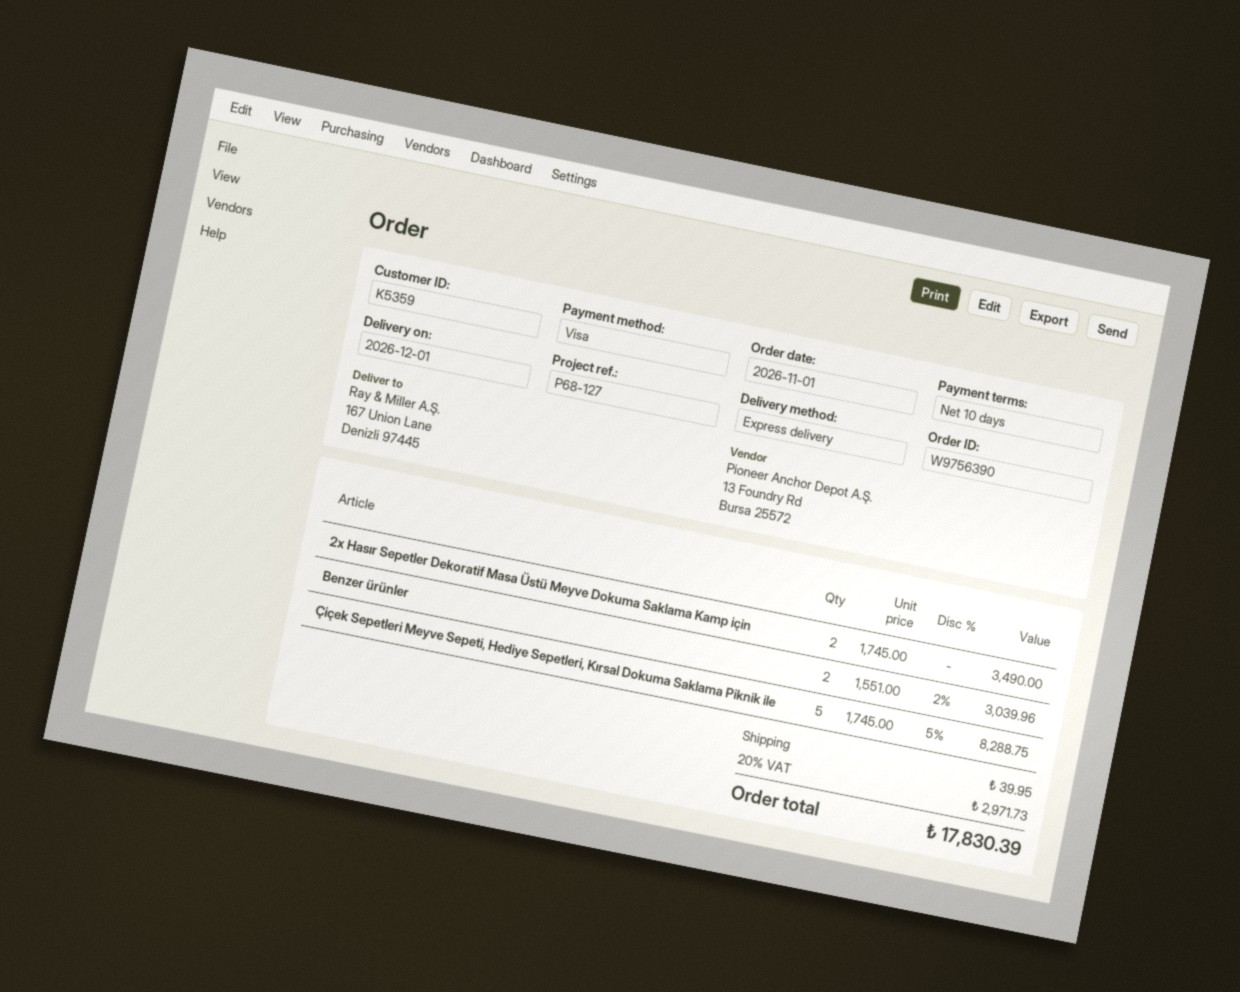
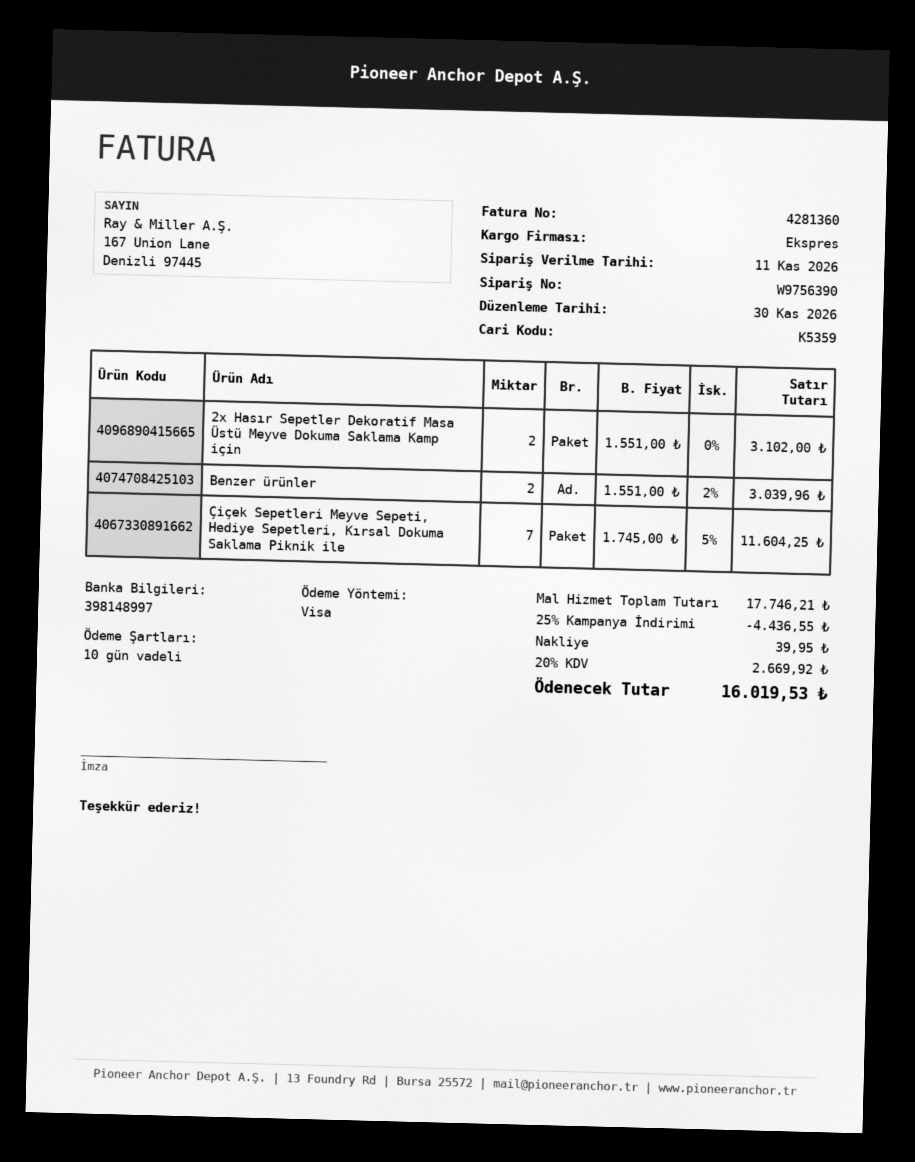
order date: 2026-11-01 -> 2026-11-11
2x Hasır Sepetler Dekoratif Masa Üstü Meyve Dokuma Saklama Kamp için: 2 x 1745.00 = 3490.00 -> 2 x 1551.00 = 3102.00
Çiçek Sepetleri Meyve Sepeti, Hediye Sepetleri, Kırsal Dokuma Saklama Piknik ile: 5 x 1745.00 - 5% = 8288.75 -> 7 x 1745.00 - 5% = 11604.25
discount: none -> 25% = 4436.55
tax: 20% = 2971.73 -> 20% = 2669.92
total: 17830.39 -> 16019.53

